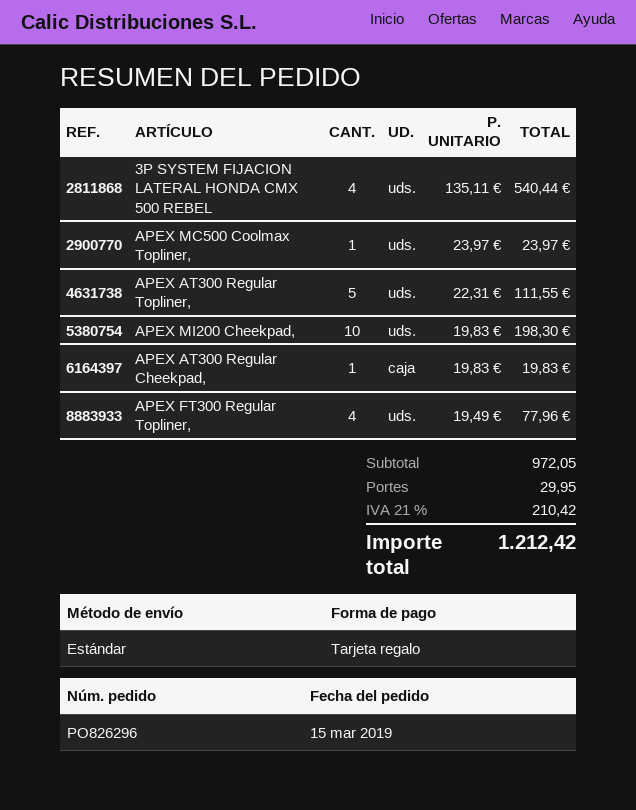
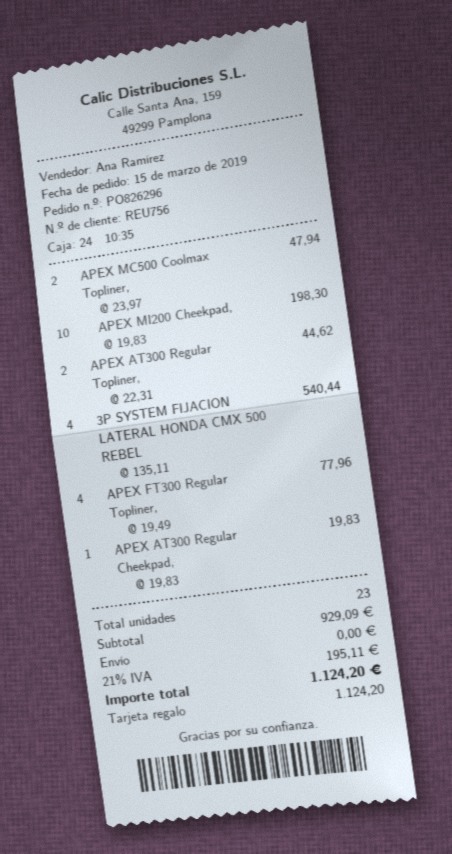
APEX MC500 Coolmax Topliner,: 1 x 23.97 = 23.97 -> 2 x 23.97 = 47.94
APEX AT300 Regular Topliner,: 5 x 22.31 = 111.55 -> 2 x 22.31 = 44.62
subtotal: 972.05 -> 929.09
shipping: 29.95 -> 0.00
tax: 21% = 210.42 -> 21% = 195.11
total: 1212.42 -> 1124.20

